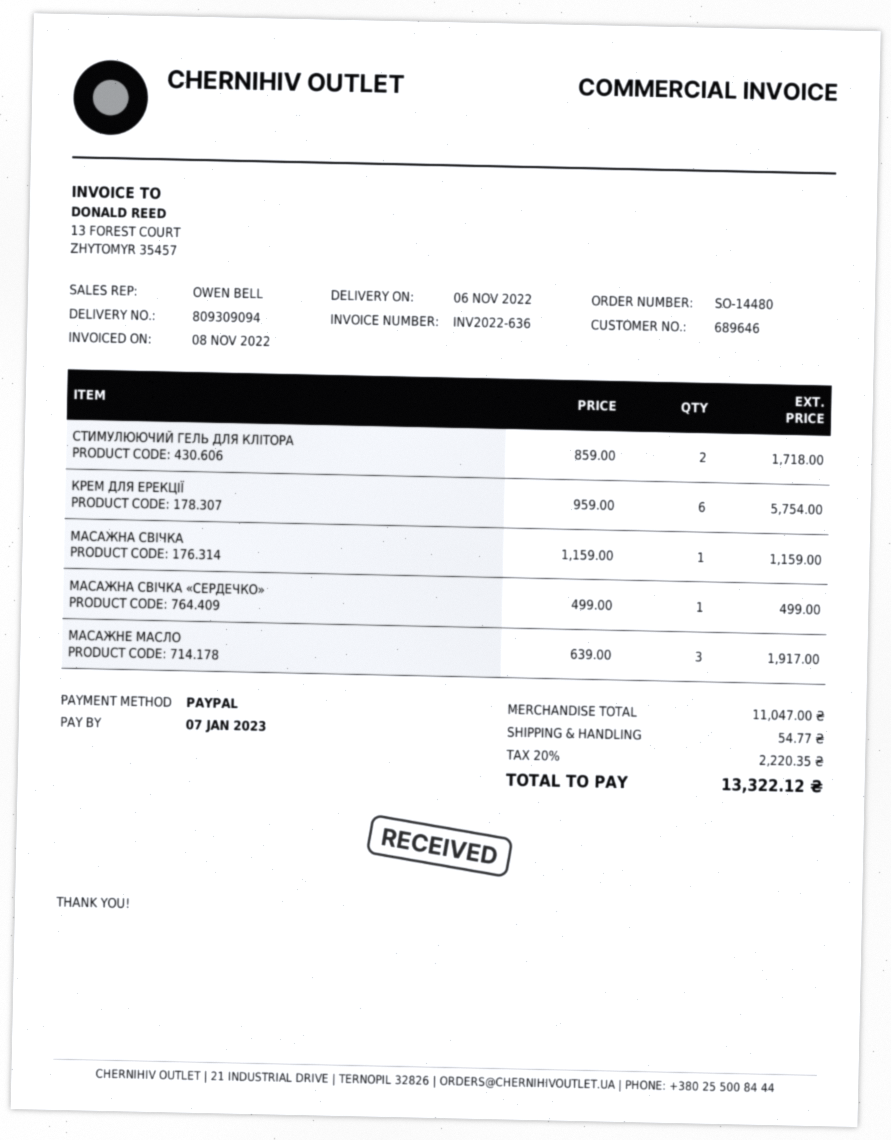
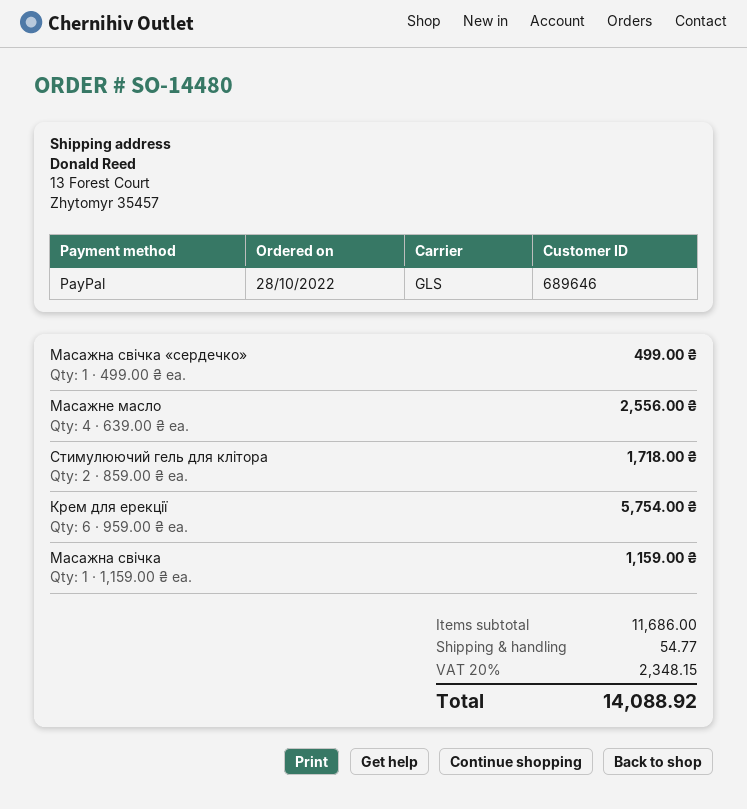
МАСАЖНЕ МАСЛО: 3 x 639.00 = 1917.00 -> 4 x 639.00 = 2556.00
subtotal: 11047.00 -> 11686.00
tax: 20% = 2220.35 -> 20% = 2348.15
total: 13322.12 -> 14088.92

